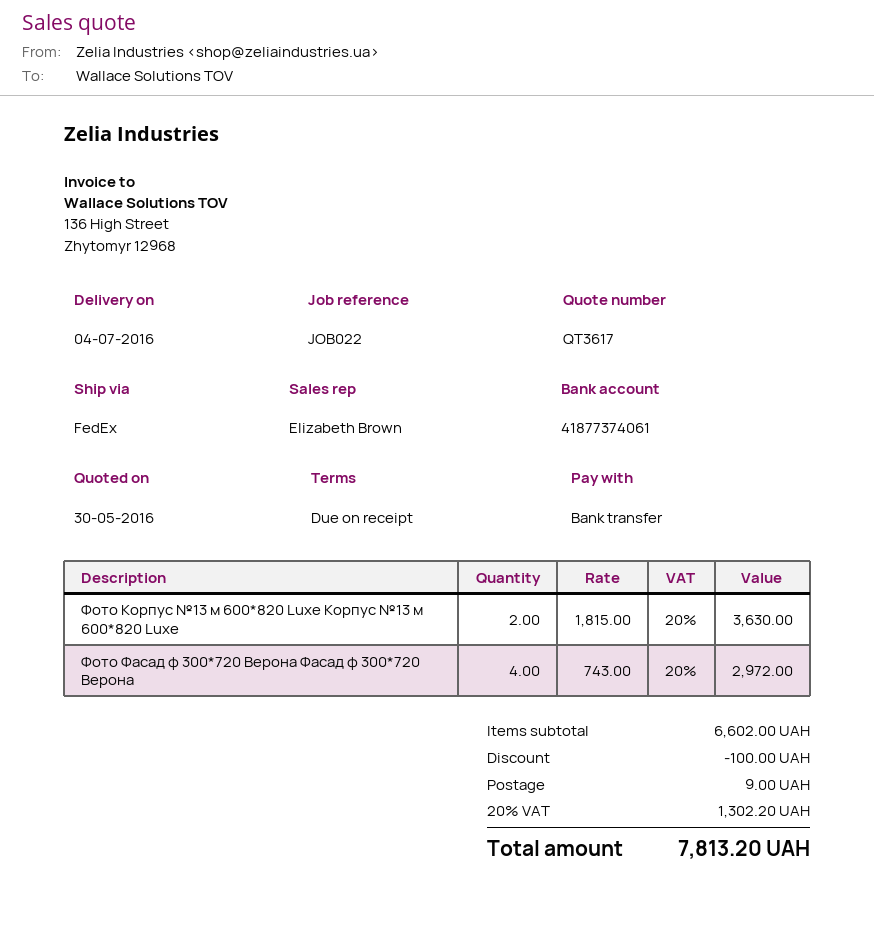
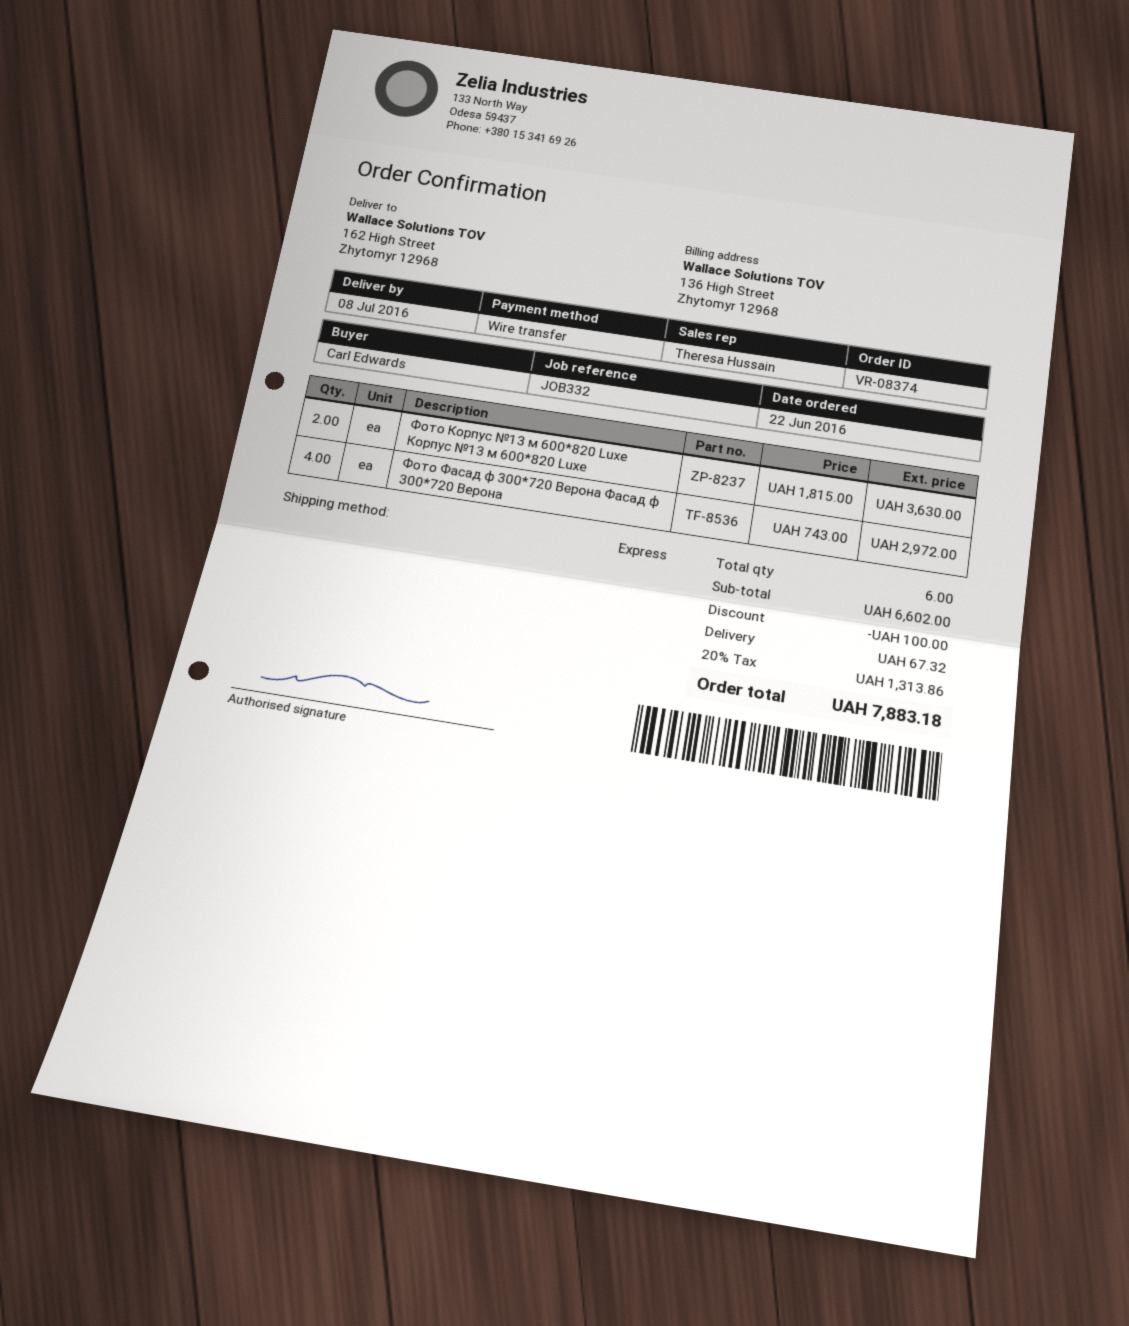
delivery date: 2016-07-04 -> 2016-07-08
reference: JOB022 -> JOB332
sales rep: Elizabeth Brown -> Theresa Hussain
shipping method: FedEx -> express
shipping: 9.00 -> 67.32
tax: 20% = 1302.20 -> 20% = 1313.86
total: 7813.20 -> 7883.18

